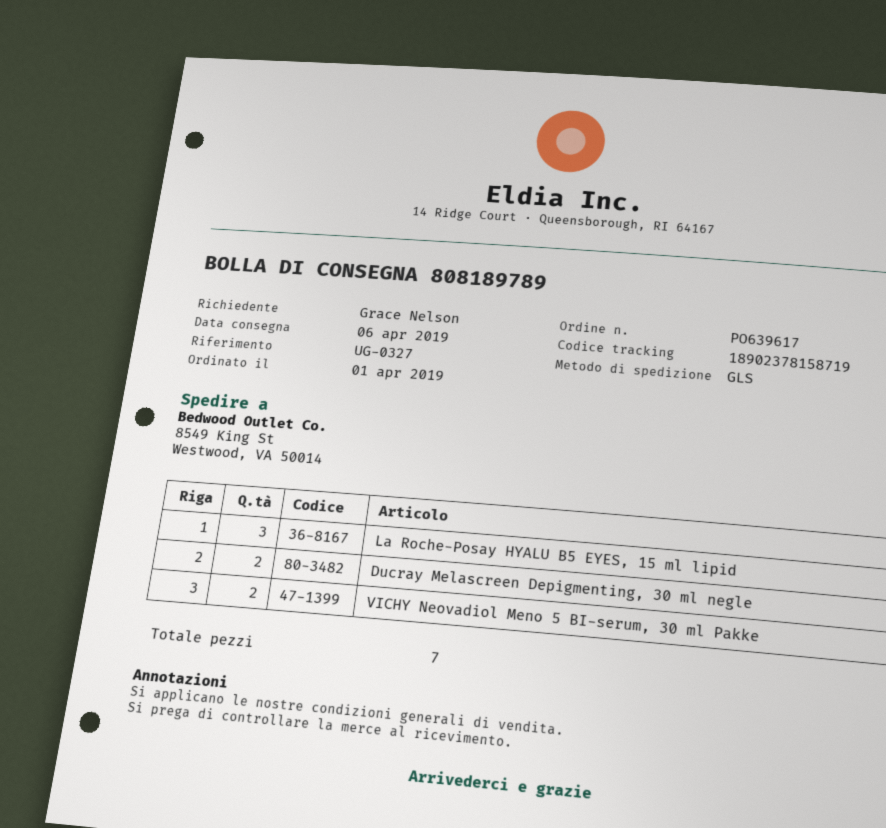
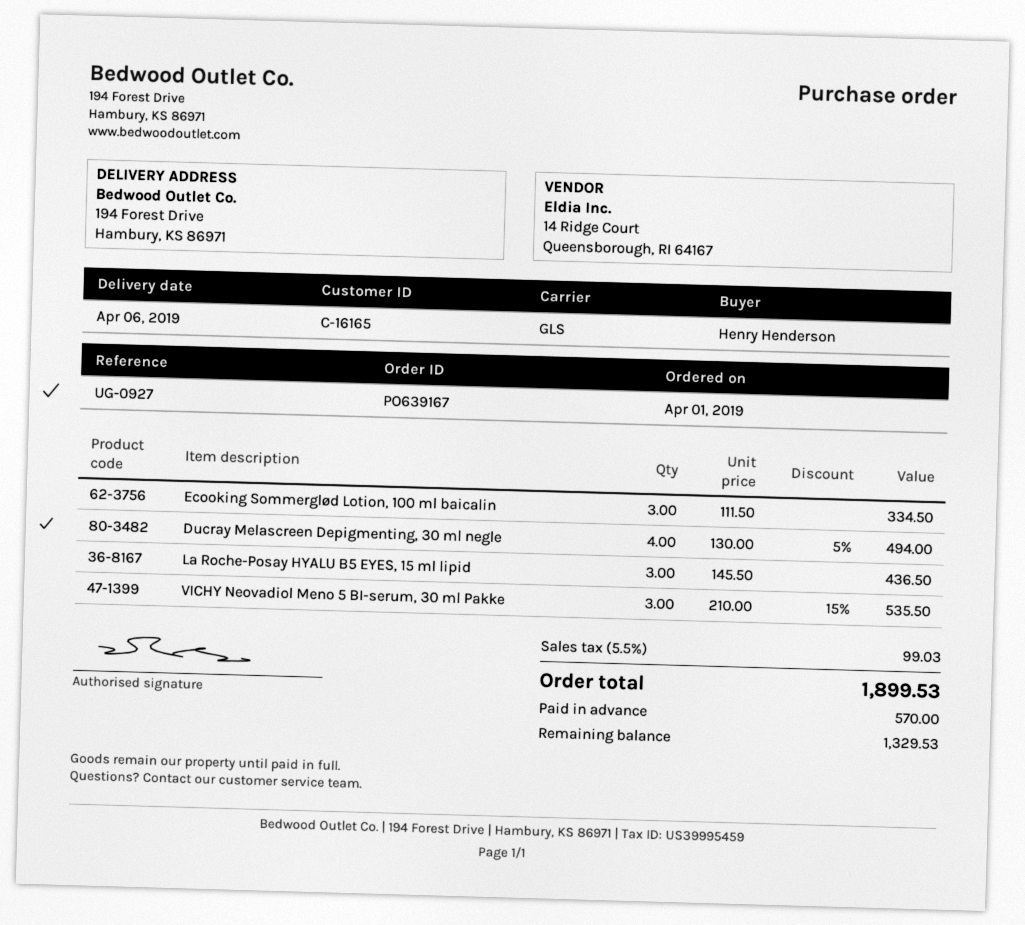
order number: PO639617 -> PO639167
reference: UG-0327 -> UG-0927
ordered by: Grace Nelson -> Henry Henderson
ship to: 8549 King St, Westwood, VA 50014 -> 194 Forest Drive, Hambury, KS 86971
Ducray Melascreen Depigmenting, 30 ml negle: 2 -> 4
VICHY Neovadiol Meno 5 BI-serum, 30 ml Pakke: 2 -> 3
Ecooking Sommerglød Lotion, 100 ml baicalin: none -> 3

